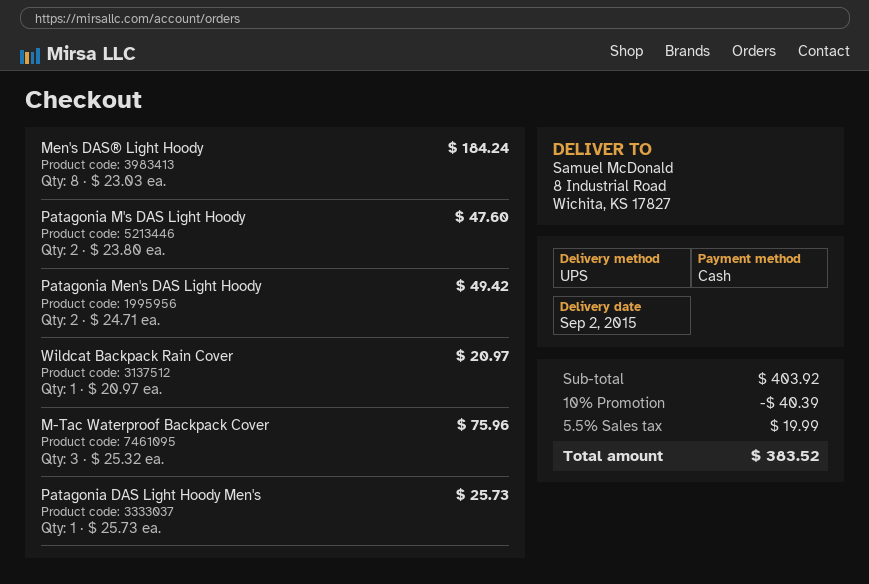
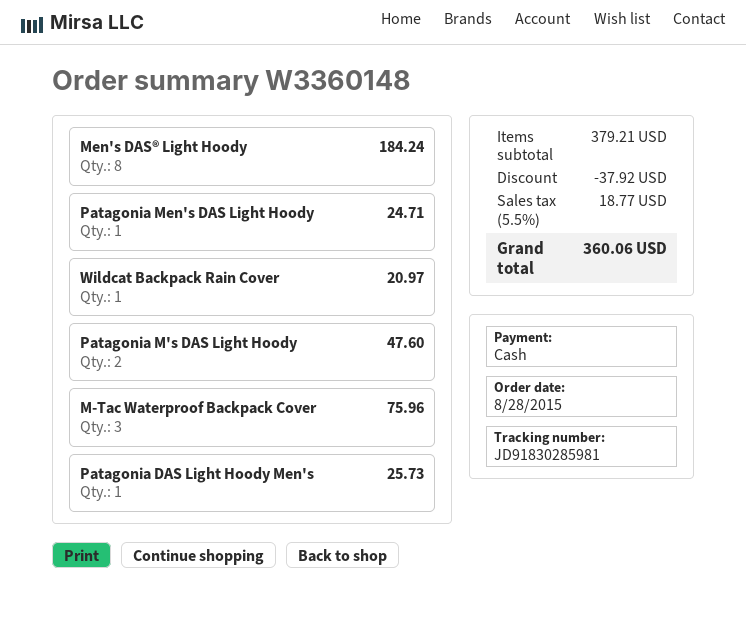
Patagonia Men's DAS Light Hoody: 2 for 49.42 -> 1 for 24.71
subtotal: 403.92 -> 379.21
discount: 40.39 -> 37.92
tax: 5.5% = 19.99 -> 5.5% = 18.77
total: 383.52 -> 360.06

